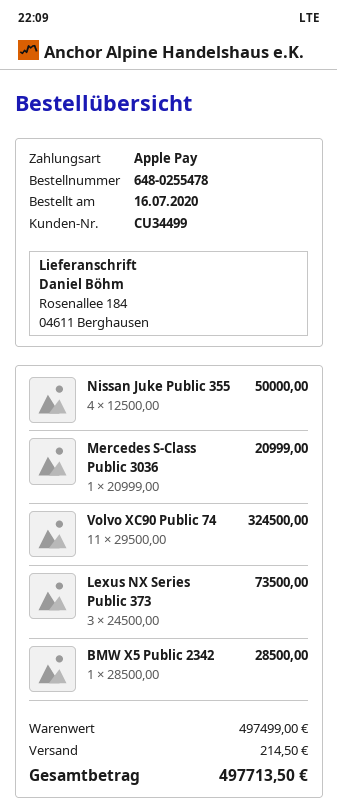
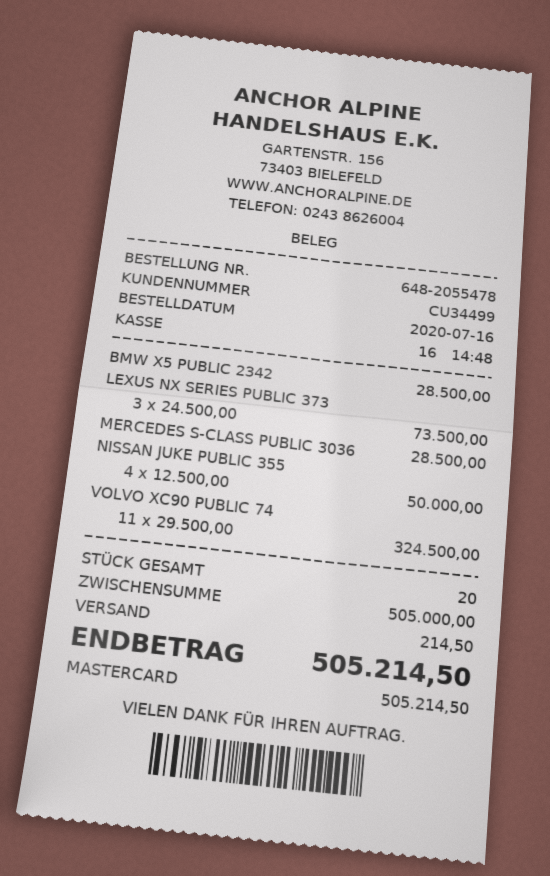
order number: 648-0255478 -> 648-2055478
payment method: Apple Pay -> Mastercard
Mercedes S-Class Public 3036: 1 x 20999.00 = 20999.00 -> 1 x 28500.00 = 28500.00
subtotal: 497499.00 -> 505000.00
total: 497713.50 -> 505214.50

